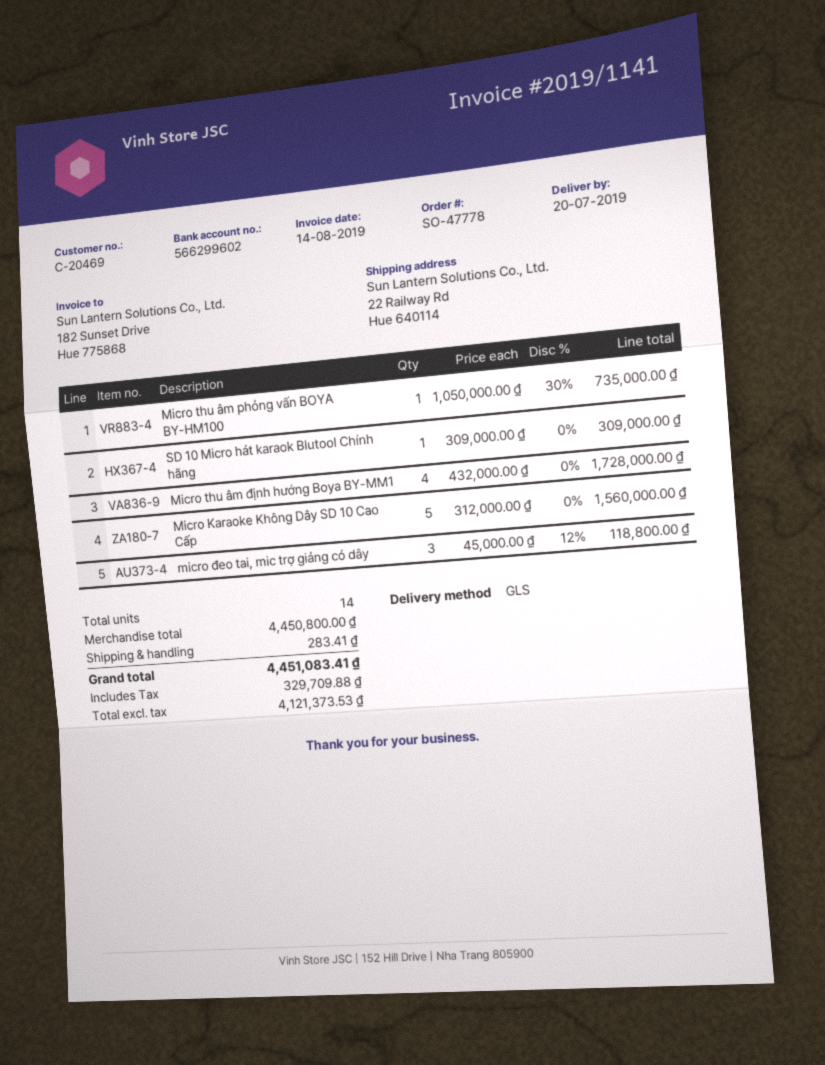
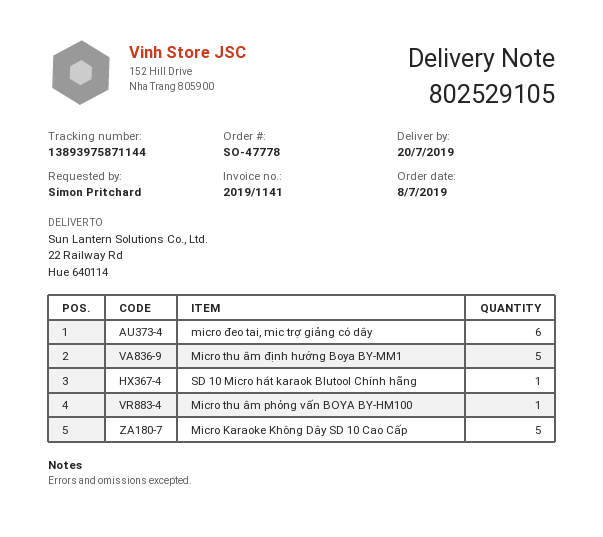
Micro thu âm định hướng Boya BY-MM1: 4 -> 5
micro đeo tai, mic trợ giảng có dây: 3 -> 6

